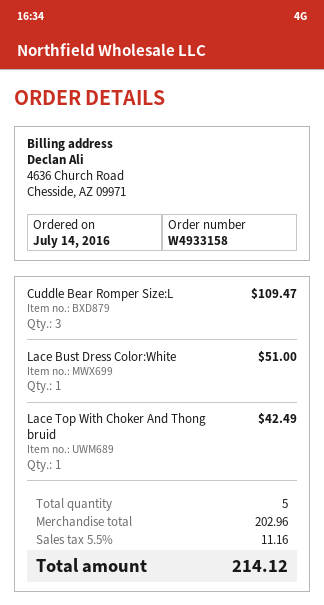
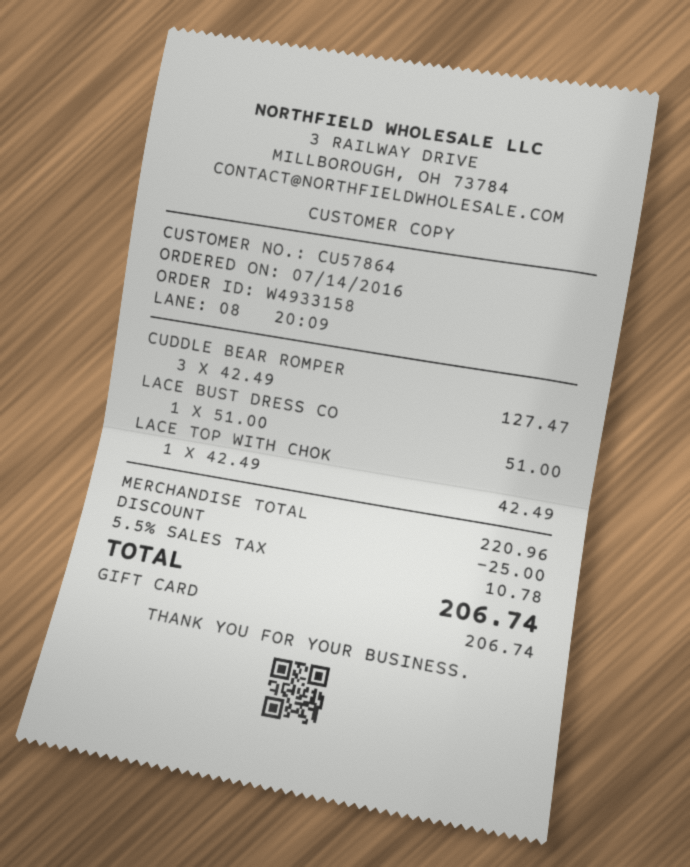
Cuddle Bear Romper Size:L: 3 for 109.47 -> 3 for 127.47
subtotal: 202.96 -> 220.96
discount: none -> 25.00
tax: 5.5% = 11.16 -> 5.5% = 10.78
total: 214.12 -> 206.74

